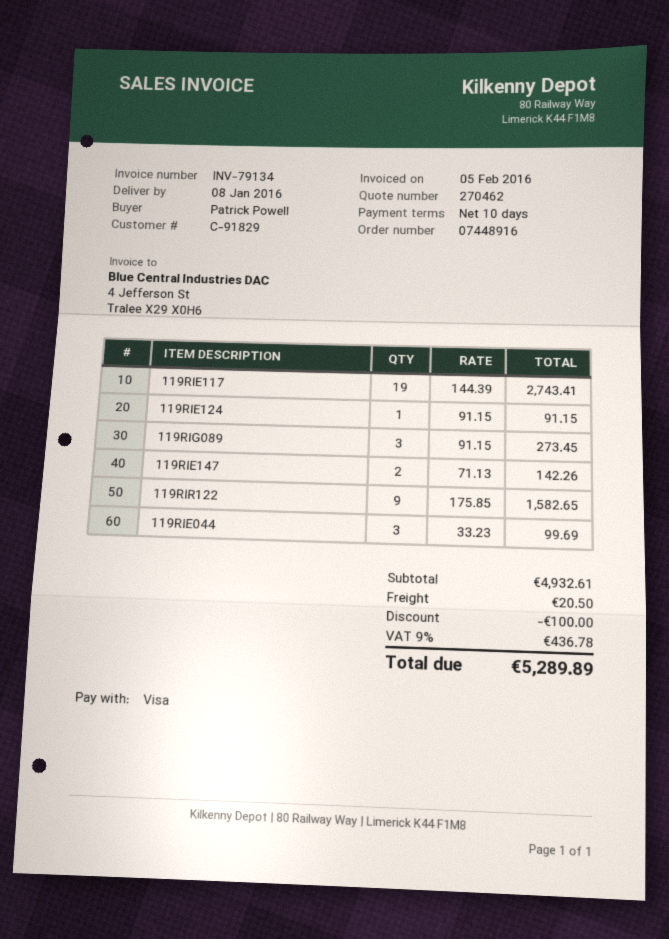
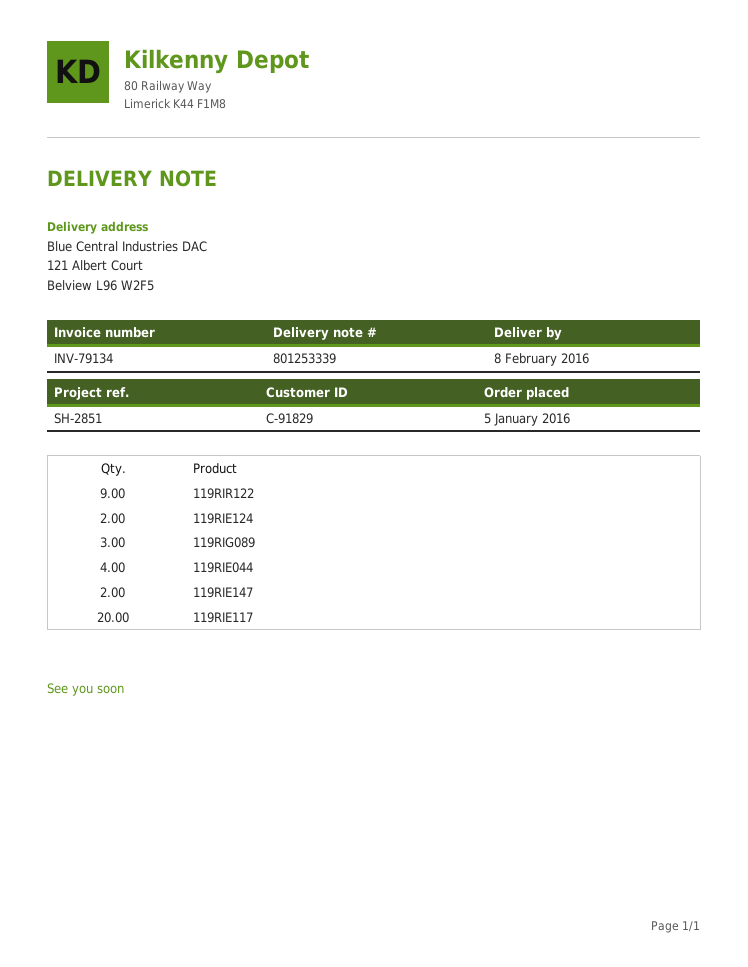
delivery date: 2016-01-08 -> 2016-02-08
119RIE117: 19 -> 20
119RIE124: 1 -> 2
119RIE044: 3 -> 4

